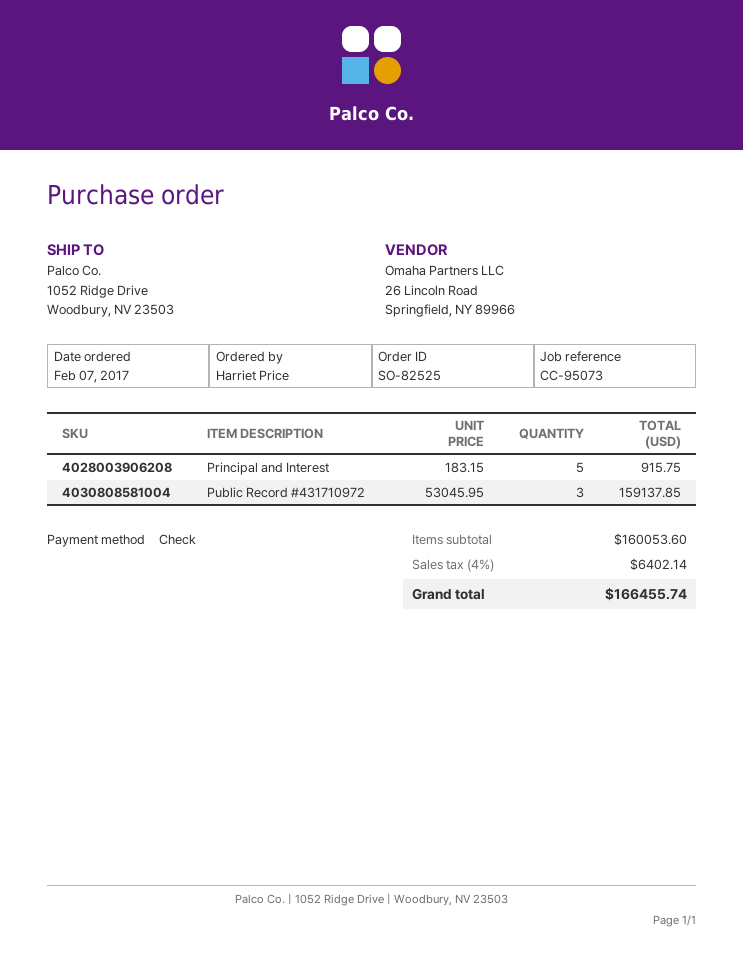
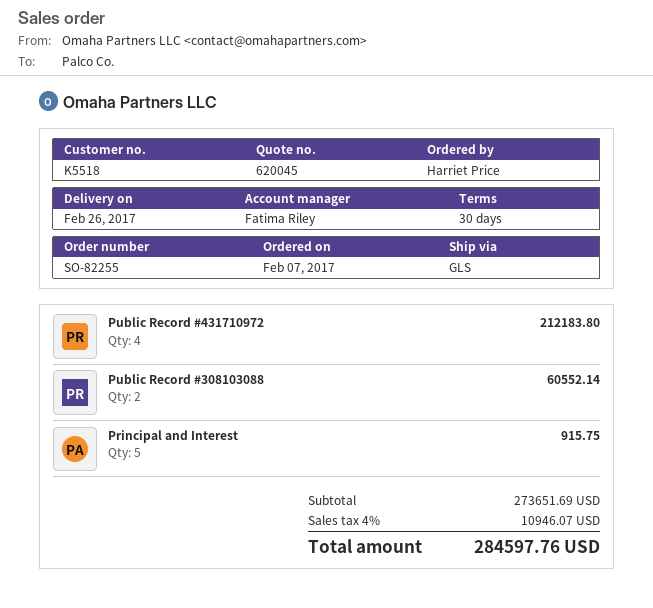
order number: SO-82525 -> SO-82255
Public Record #431710972: 3 for 159137.85 -> 4 for 212183.80
Public Record #308103088: none -> 2 for 60552.14
subtotal: 160053.60 -> 273651.69
tax: 4% = 6402.14 -> 4% = 10946.07
total: 166455.74 -> 284597.76

